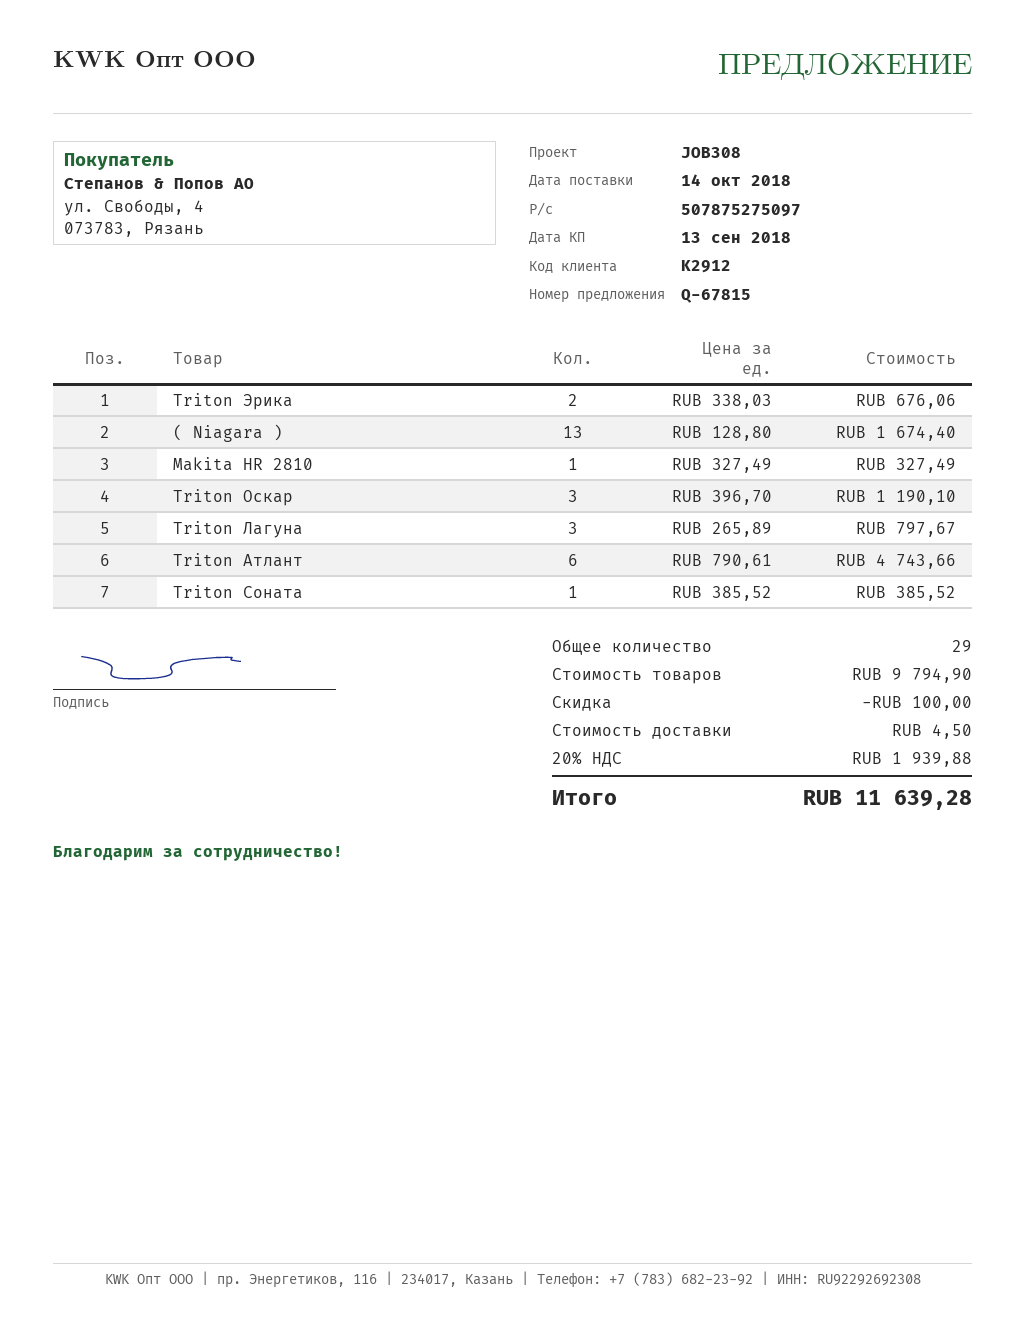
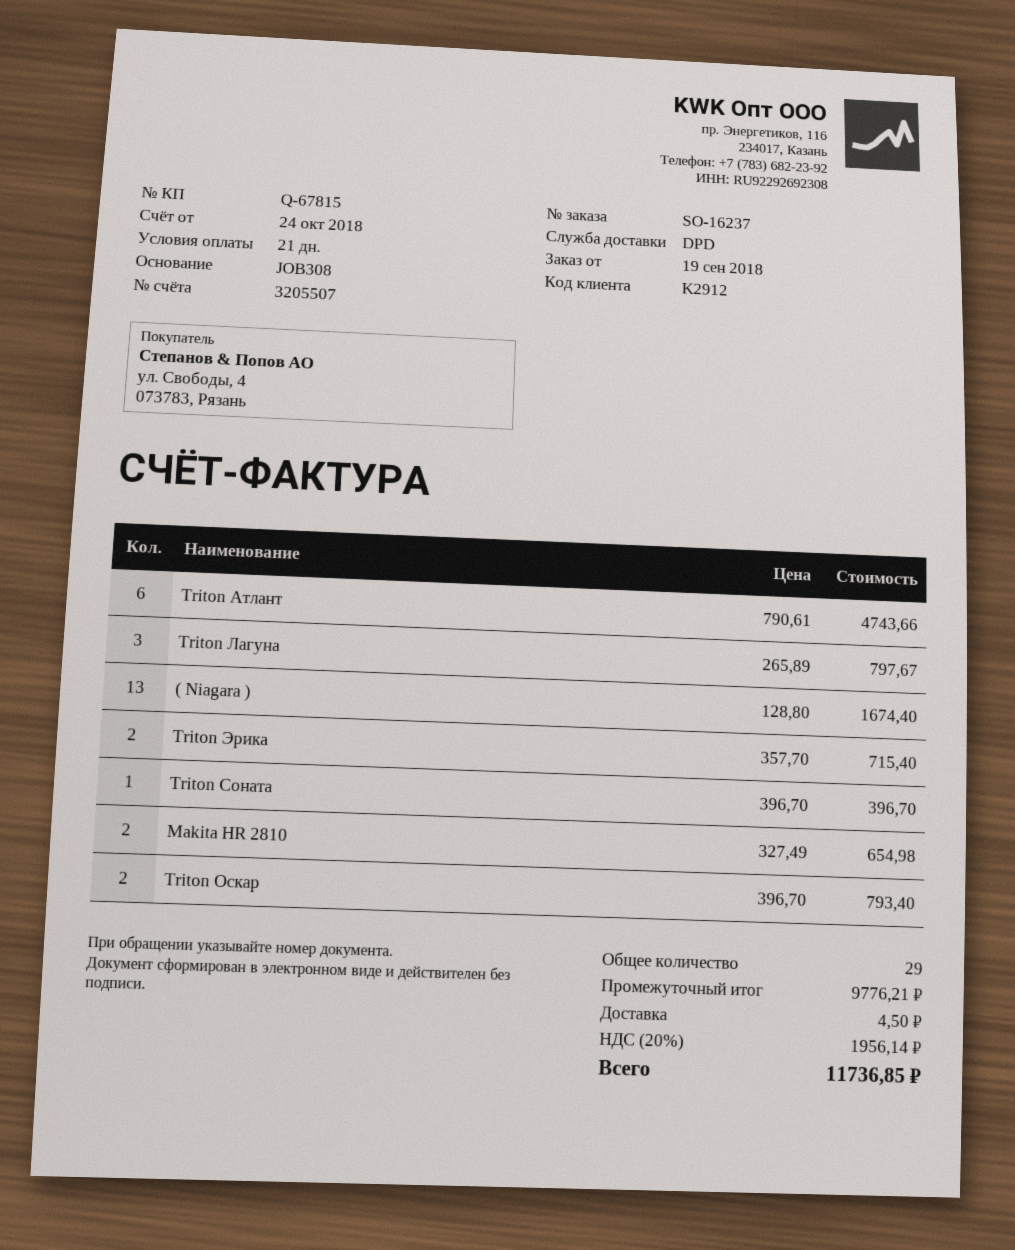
Triton Эрика: 2 x 338.03 = 676.06 -> 2 x 357.70 = 715.40
Makita HR 2810: 1 x 327.49 = 327.49 -> 2 x 327.49 = 654.98
Triton Оскар: 3 x 396.70 = 1190.10 -> 2 x 396.70 = 793.40
Triton Соната: 1 x 385.52 = 385.52 -> 1 x 396.70 = 396.70
subtotal: 9794.90 -> 9776.21
discount: 100.00 -> none
tax: 20% = 1939.88 -> 20% = 1956.14
total: 11639.28 -> 11736.85

